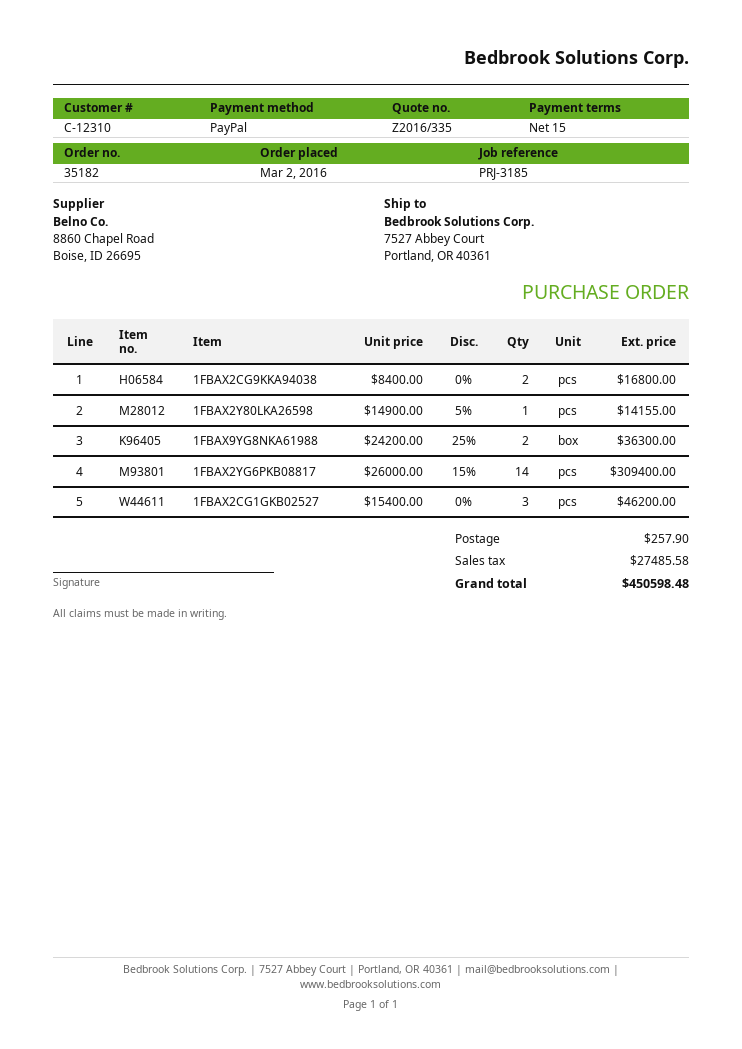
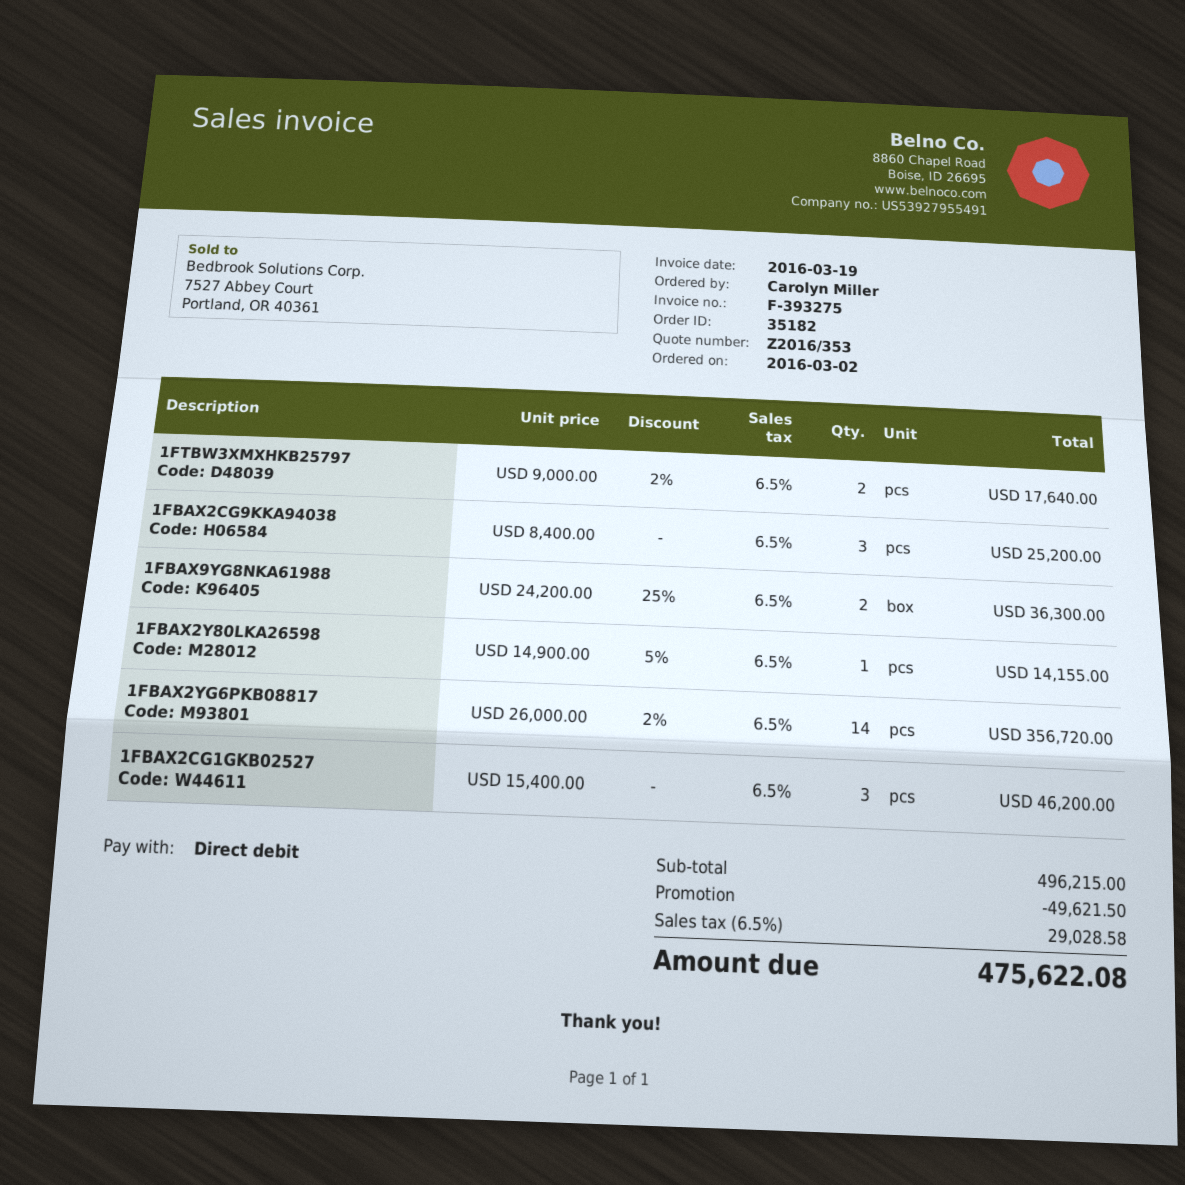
quote number: Z2016/335 -> Z2016/353
payment method: PayPal -> direct debit
1FBAX2CG9KKA94038: 2 x 8400.00 = 16800.00 -> 3 x 8400.00 = 25200.00
1FBAX2YG6PKB08817: 14 x 26000.00 - 15% = 309400.00 -> 14 x 26000.00 - 2% = 356720.00
1FTBW3XMXHKB25797: none -> 2 x 9000.00 - 2% = 17640.00
discount: none -> 49621.50
shipping: 257.90 -> none
tax: 27485.58 -> 29028.58
total: 450598.48 -> 475622.08

